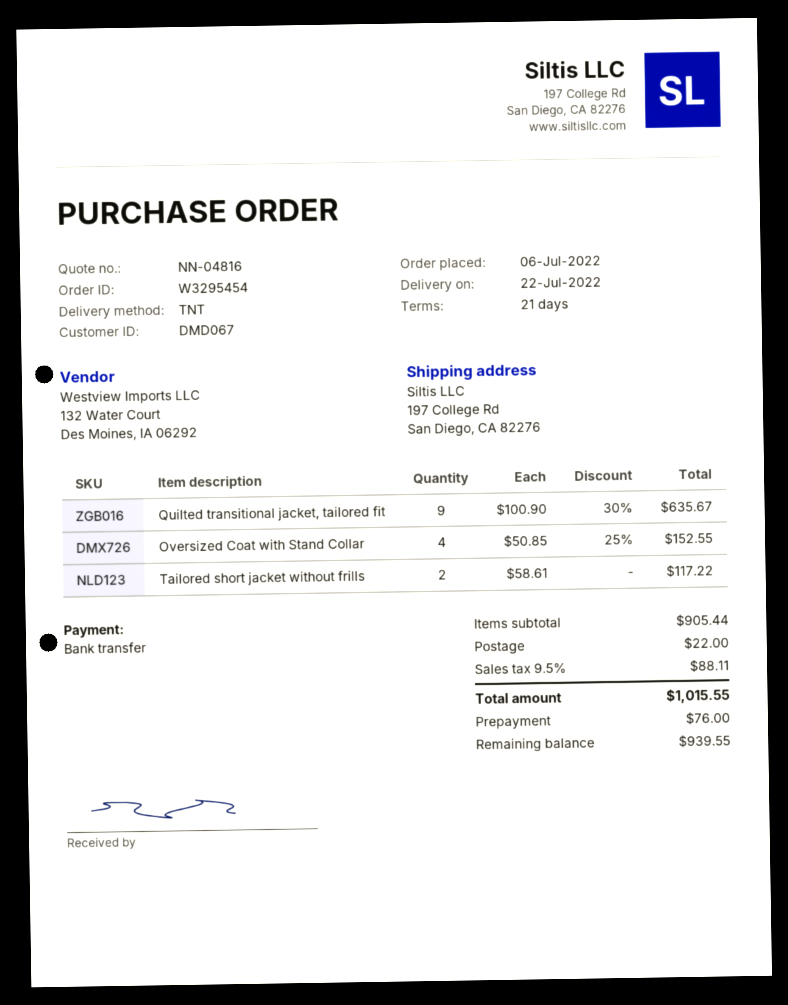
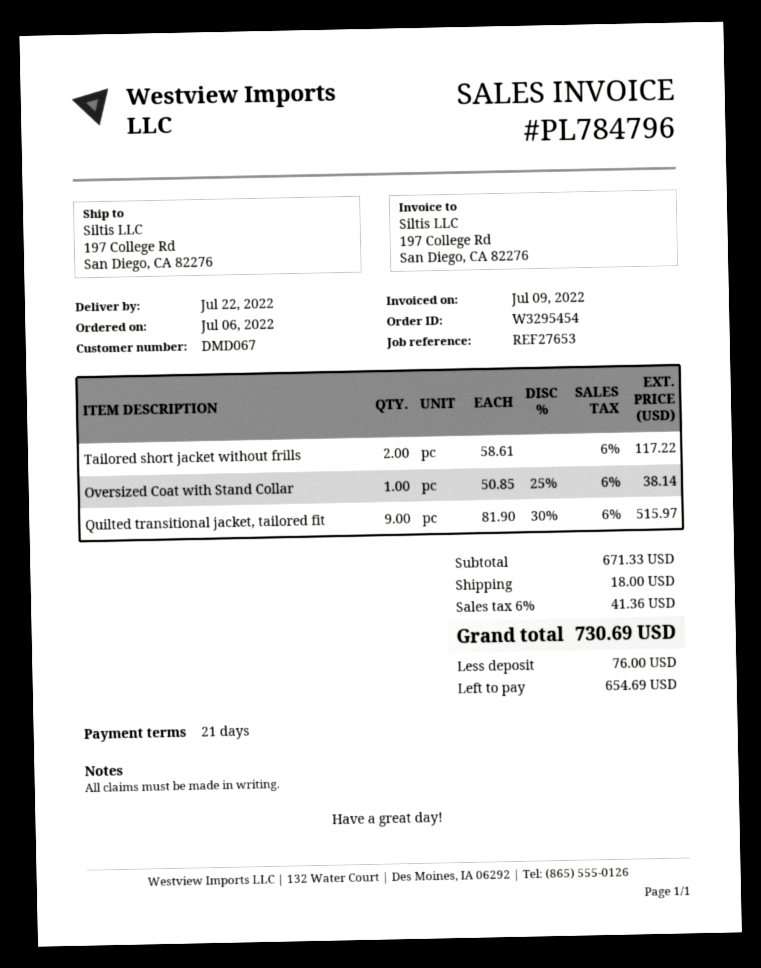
Quilted transitional jacket, tailored fit: 9 x 100.90 - 30% = 635.67 -> 9 x 81.90 - 30% = 515.97
Oversized Coat with Stand Collar: 4 x 50.85 - 25% = 152.55 -> 1 x 50.85 - 25% = 38.14
subtotal: 905.44 -> 671.33
shipping: 22.00 -> 18.00
tax: 9.5% = 88.11 -> 6% = 41.36
total: 1015.55 -> 730.69
balance: 939.55 -> 654.69

